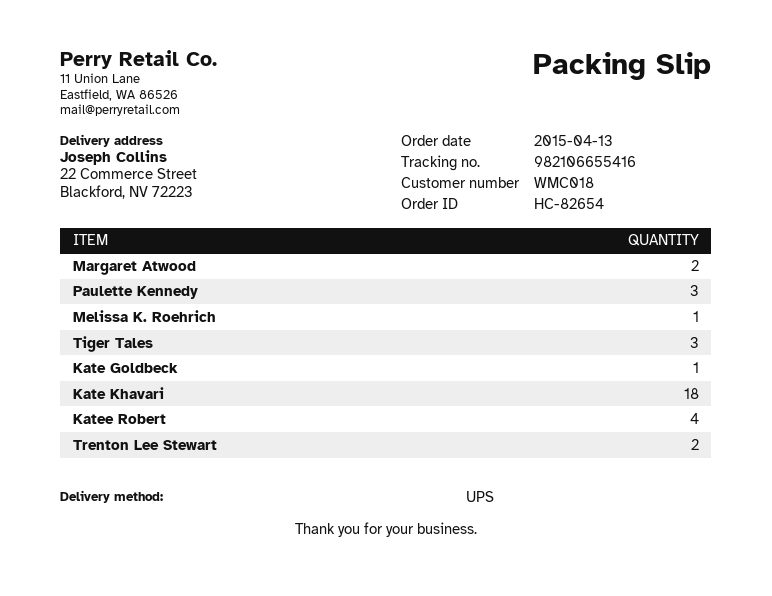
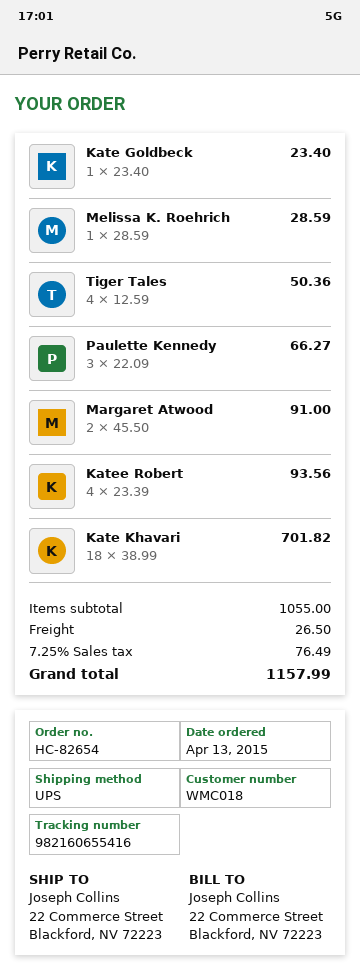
tracking number: 982106655416 -> 982160655416
Tiger Tales: 3 -> 4
Trenton Lee Stewart: 2 -> none

